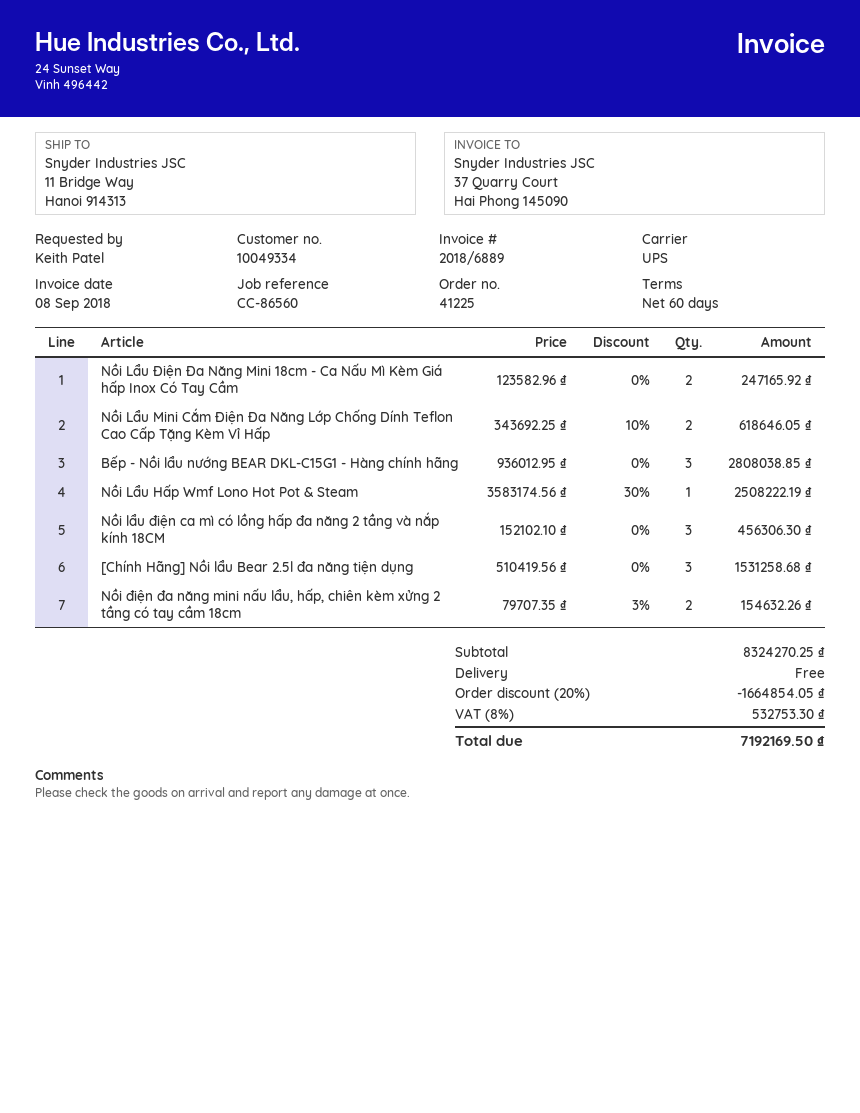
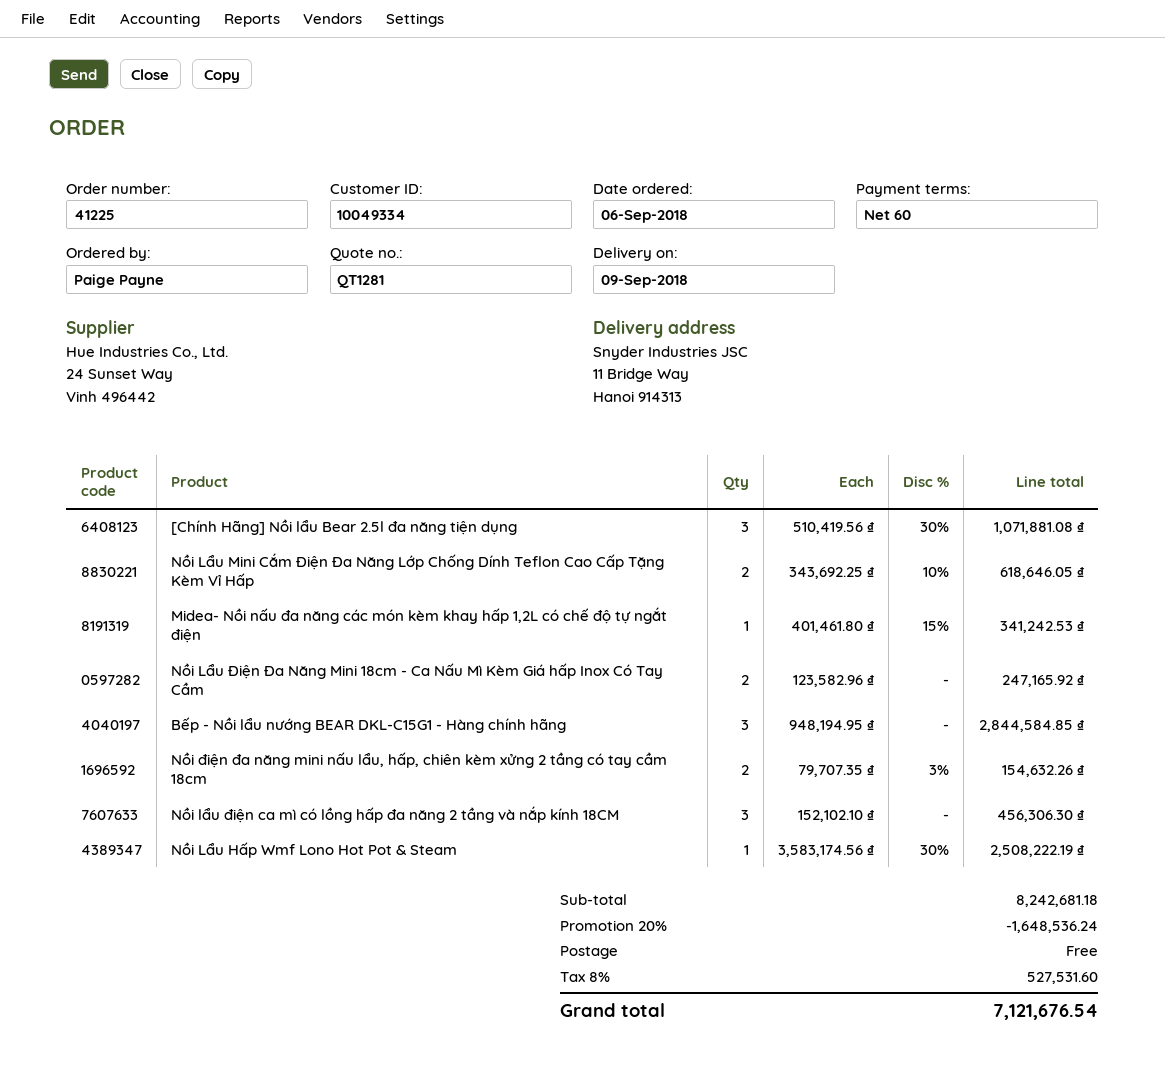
ordered by: Keith Patel -> Paige Payne
Bếp - Nồi lẩu nướng BEAR DKL-C15G1 - Hàng chính hãng: 3 x 936012.95 = 2808038.85 -> 3 x 948194.95 = 2844584.85
[Chính Hãng] Nồi lẩu Bear 2.5l đa năng tiện dụng: 3 x 510419.56 = 1531258.68 -> 3 x 510419.56 - 30% = 1071881.08
Midea- Nồi nấu đa năng các món kèm khay hấp 1,2L có chế độ tự ngắt điện: none -> 1 x 401461.80 - 15% = 341242.53
subtotal: 8324270.25 -> 8242681.18
discount: 20% = 1664854.05 -> 20% = 1648536.24
tax: 8% = 532753.30 -> 8% = 527531.60
total: 7192169.50 -> 7121676.54

